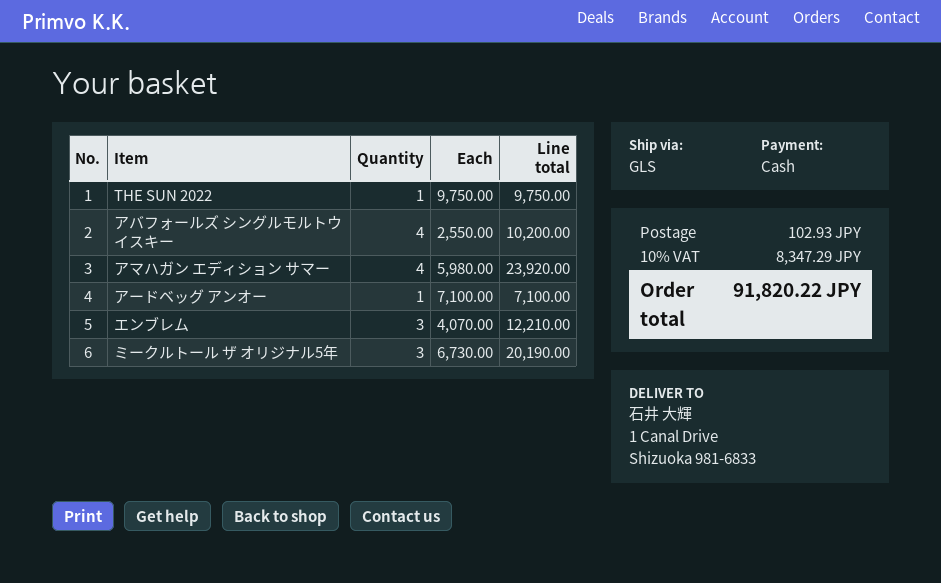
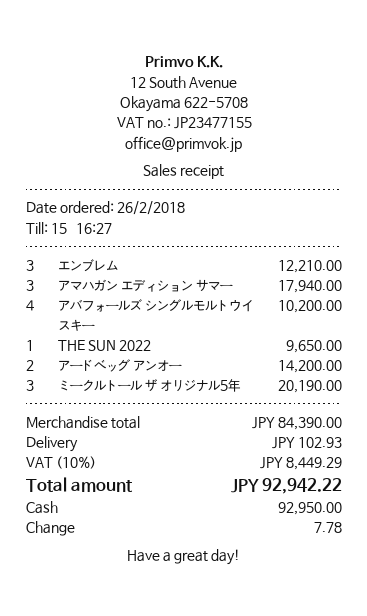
THE SUN 2022: 1 for 9750.00 -> 1 for 9650.00
アマハガン エディション サマー: 4 for 23920.00 -> 3 for 17940.00
アードベッグ アンオー: 1 for 7100.00 -> 2 for 14200.00
tax: 10% = 8347.29 -> 10% = 8449.29
total: 91820.22 -> 92942.22

